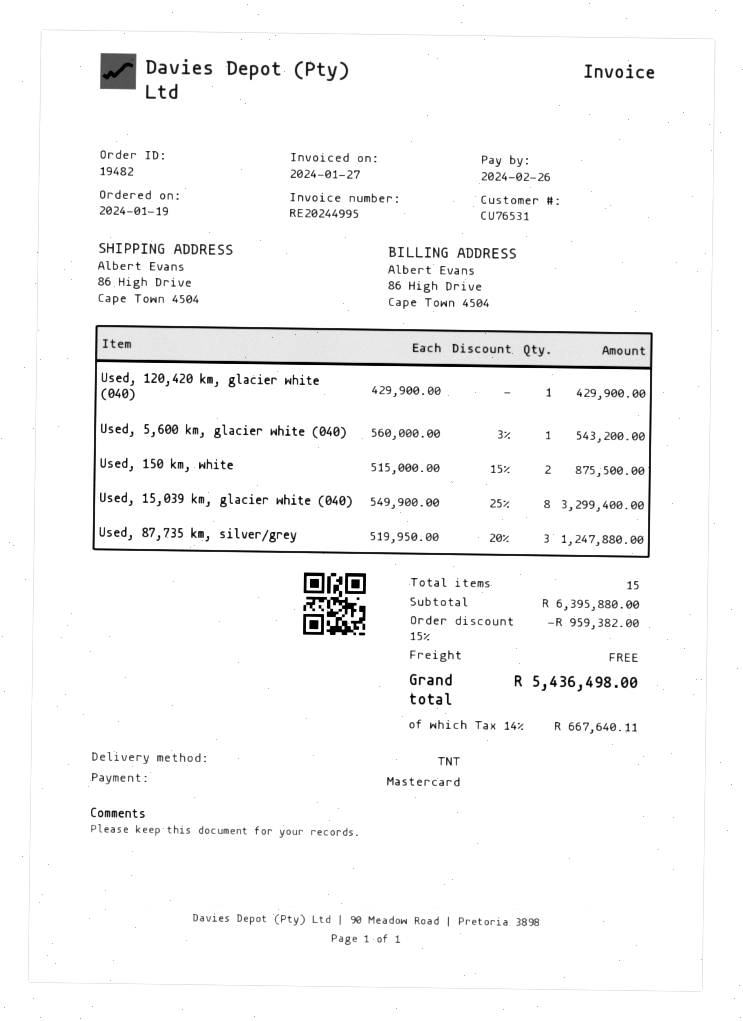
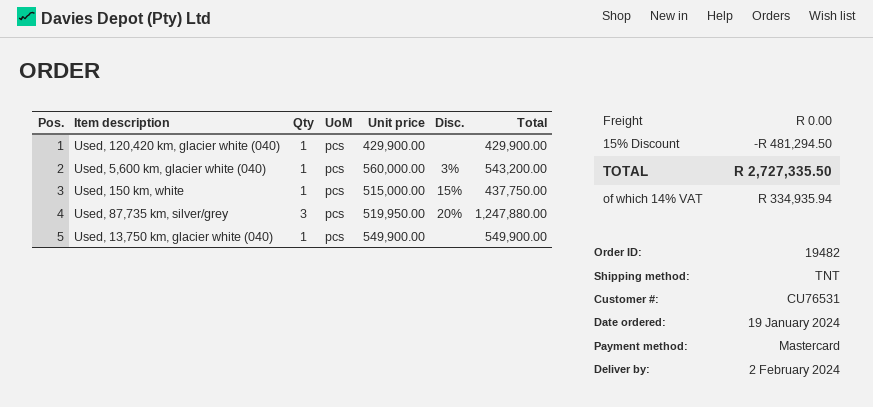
Used, 150 km, white: 2 x 515000.00 - 15% = 875500.00 -> 1 x 515000.00 - 15% = 437750.00
Used, 15,039 km, glacier white (040): 8 x 549900.00 - 25% = 3299400.00 -> none
Used, 13,750 km, glacier white (040): none -> 1 x 549900.00 = 549900.00
discount: 15% = 959382.00 -> 15% = 481294.50
tax: 14% = 667640.11 -> 14% = 334935.94
total: 5436498.00 -> 2727335.50

